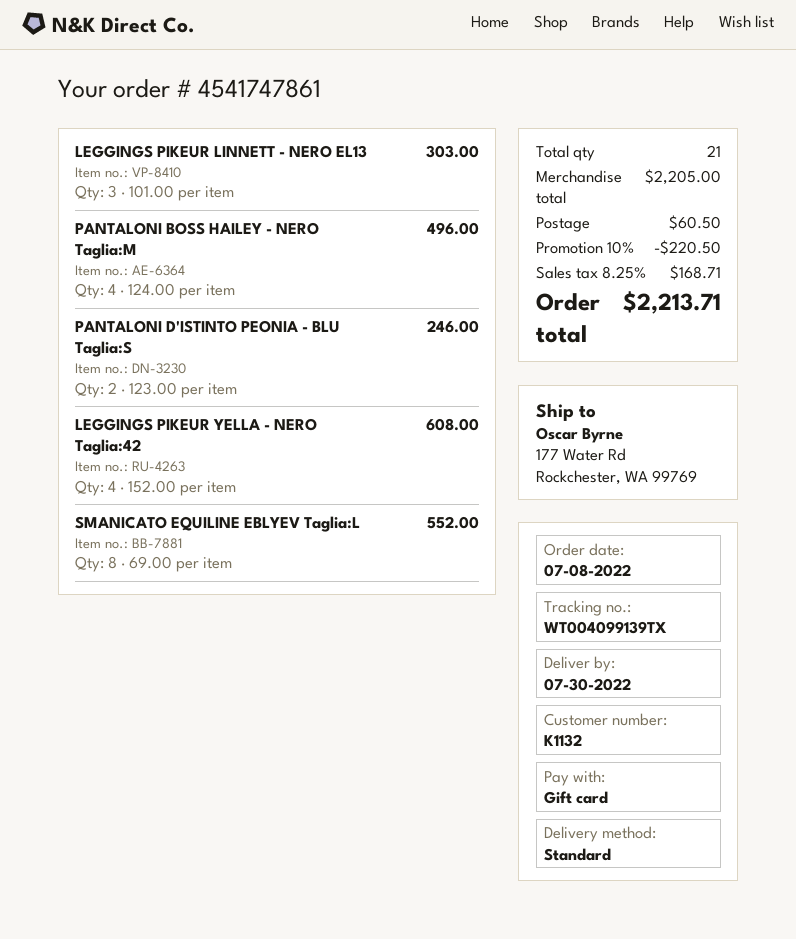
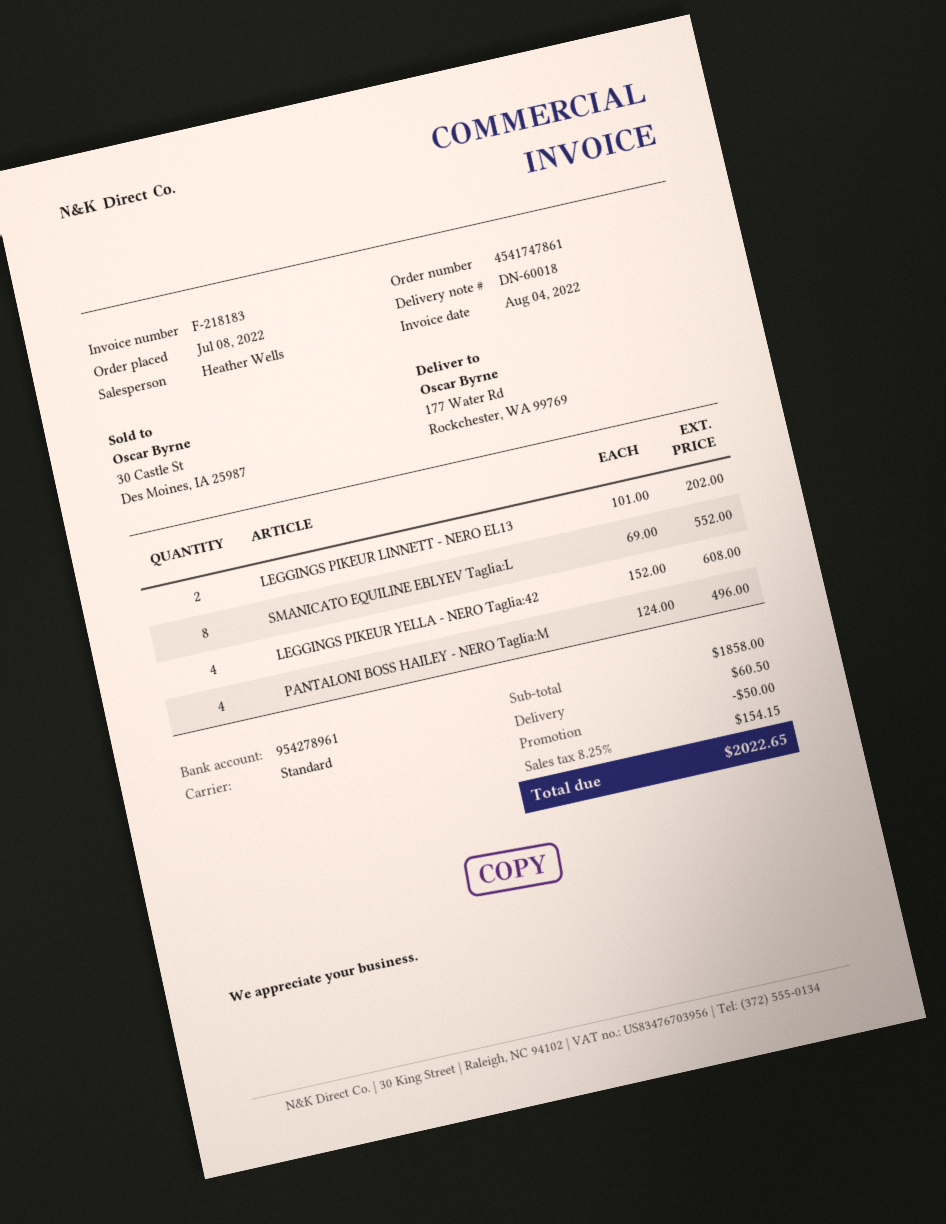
LEGGINGS PIKEUR LINNETT - NERO EL13: 3 x 101.00 = 303.00 -> 2 x 101.00 = 202.00
PANTALONI D'ISTINTO PEONIA - BLU Taglia:S: 2 x 123.00 = 246.00 -> none
subtotal: 2205.00 -> 1858.00
discount: 220.50 -> 50.00
tax: 8.25% = 168.71 -> 8.25% = 154.15
total: 2213.71 -> 2022.65

